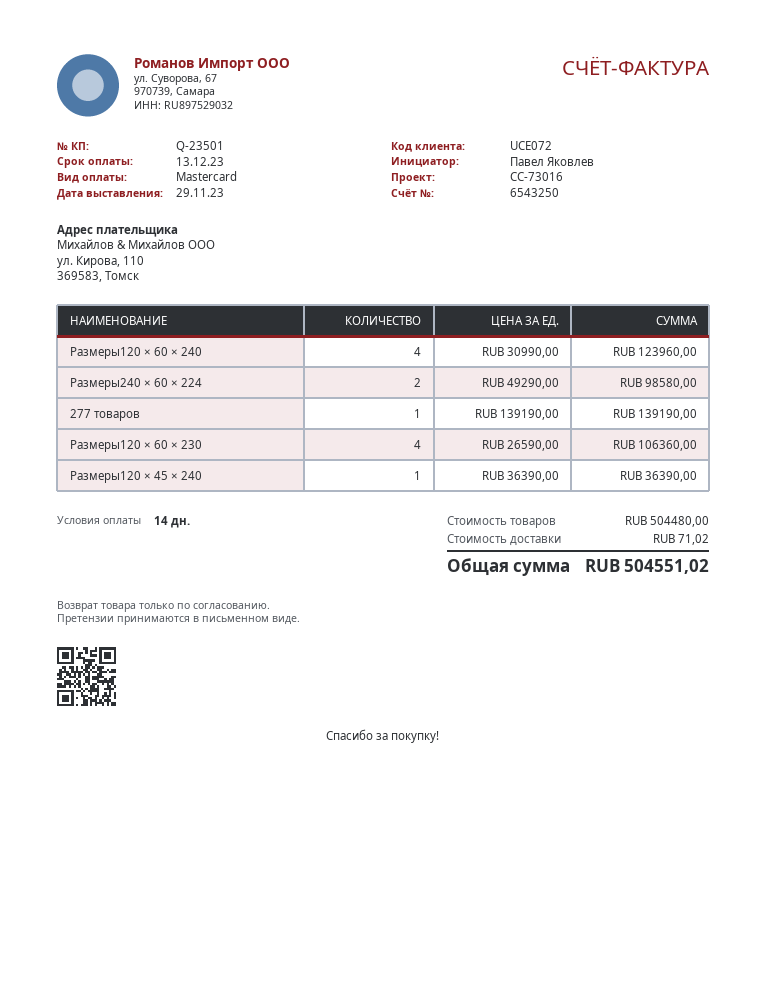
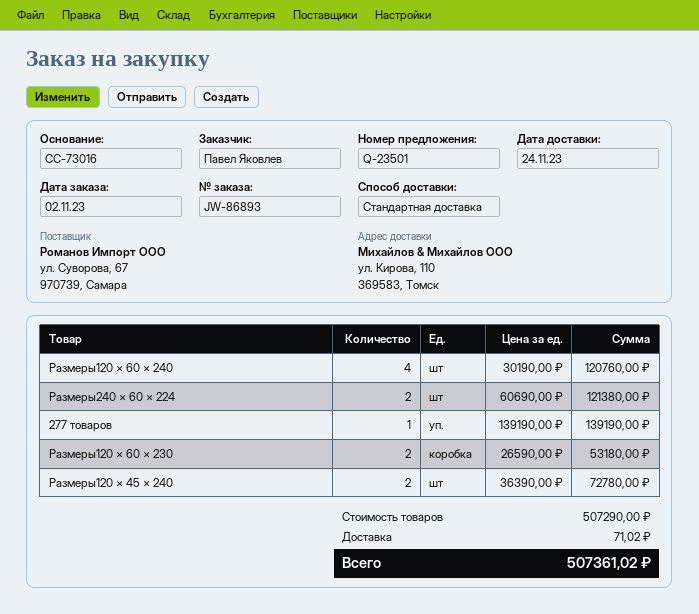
Размеры120 × 60 × 240: 4 x 30990.00 = 123960.00 -> 4 x 30190.00 = 120760.00
Размеры240 × 60 × 224: 2 x 49290.00 = 98580.00 -> 2 x 60690.00 = 121380.00
Размеры120 × 60 × 230: 4 x 26590.00 = 106360.00 -> 2 x 26590.00 = 53180.00
Размеры120 × 45 × 240: 1 x 36390.00 = 36390.00 -> 2 x 36390.00 = 72780.00
subtotal: 504480.00 -> 507290.00
total: 504551.02 -> 507361.02

